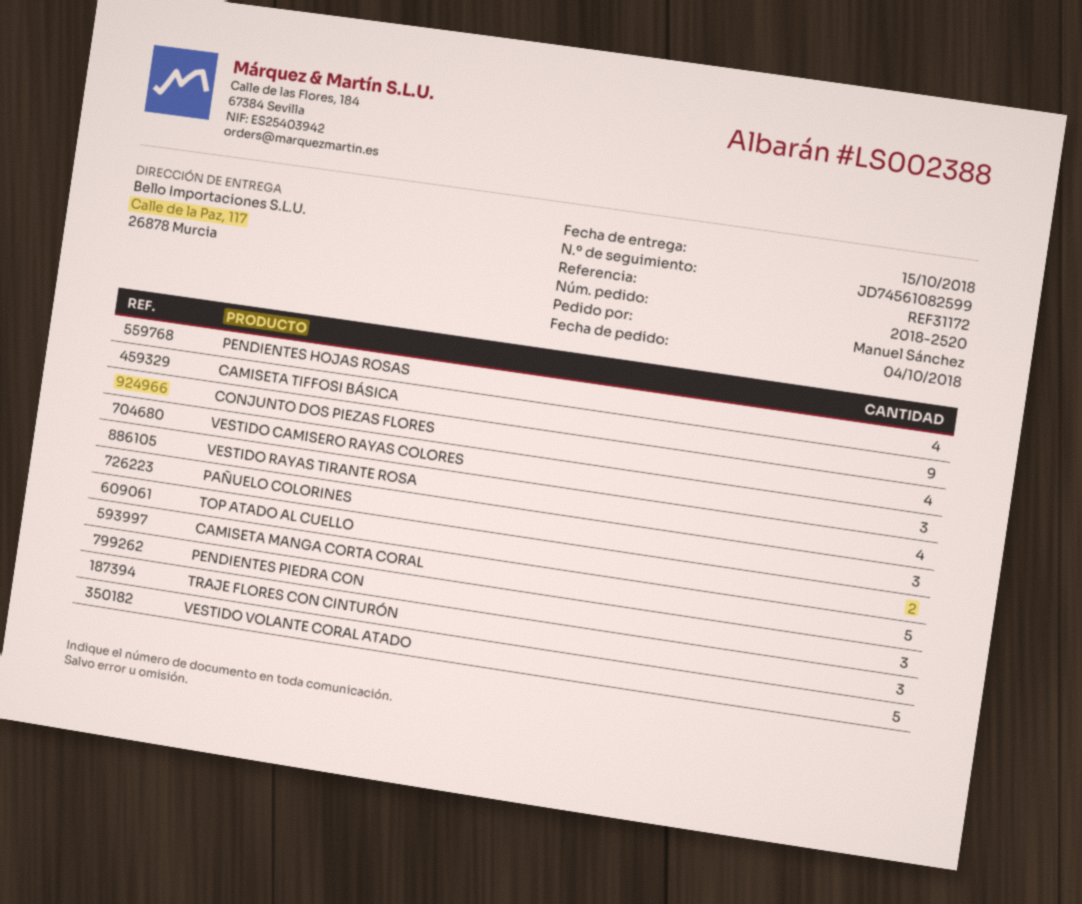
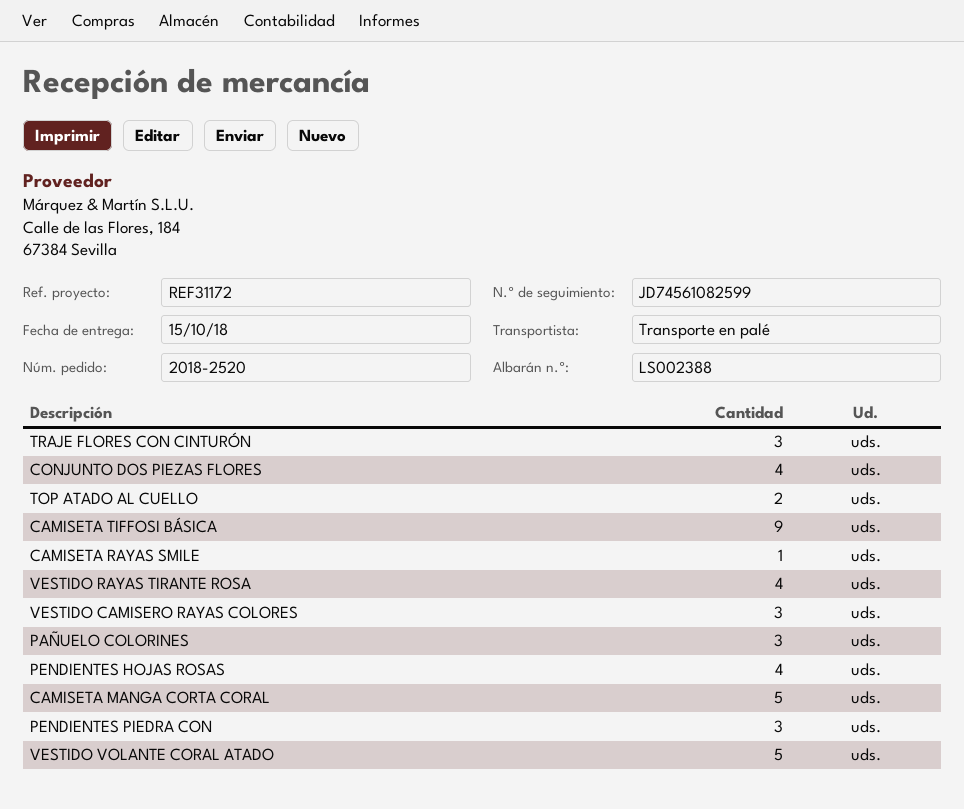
CAMISETA RAYAS SMILE: none -> 1

